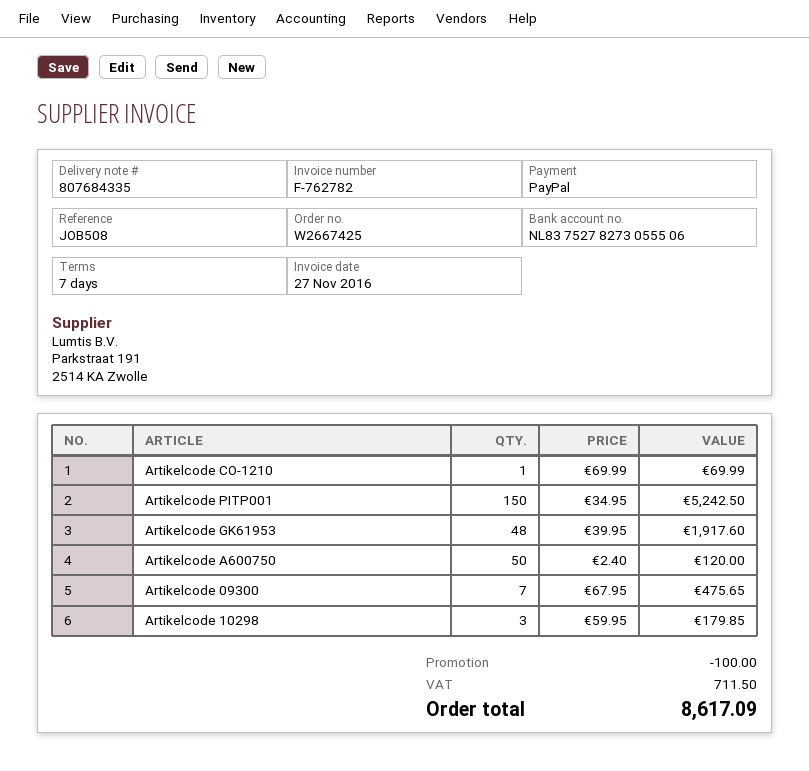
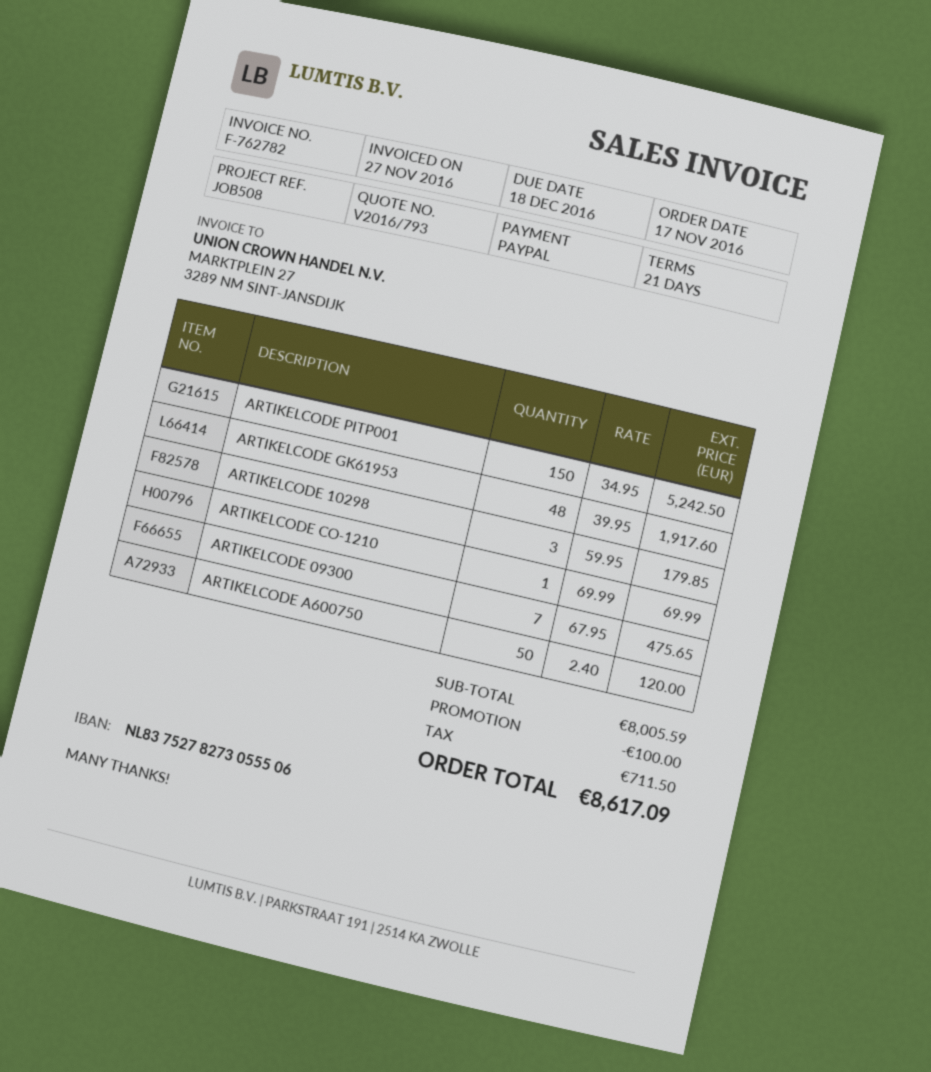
payment terms: 7 days -> 21 days

